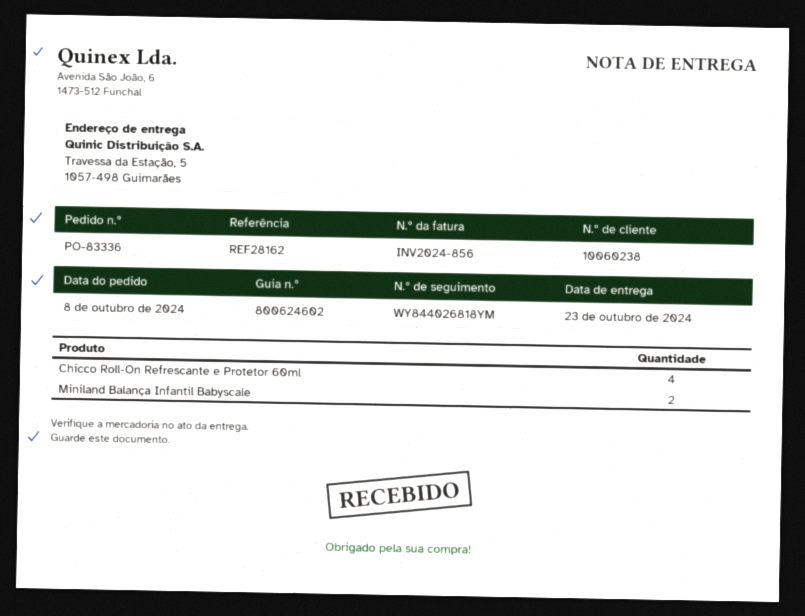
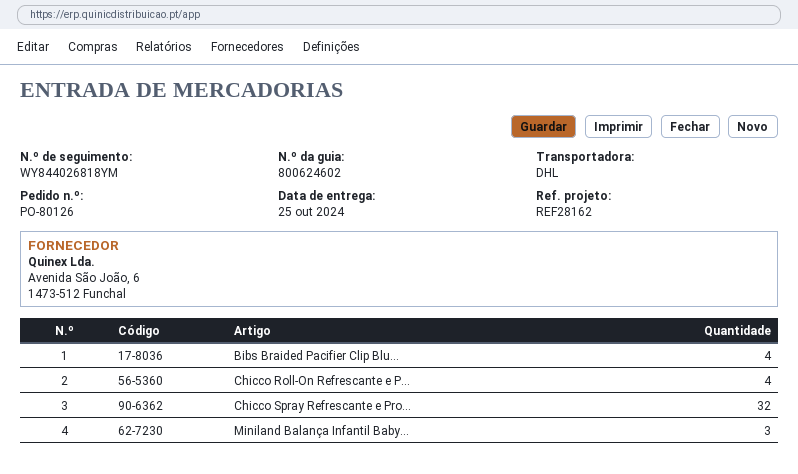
order number: PO-83336 -> PO-80126
delivery date: 2024-10-23 -> 2024-10-25
Miniland Balança Infantil Babyscale: 2 -> 3
Bibs Braided Pacifier Clip Blu...: none -> 4
Chicco Spray Refrescante e Pro...: none -> 32

